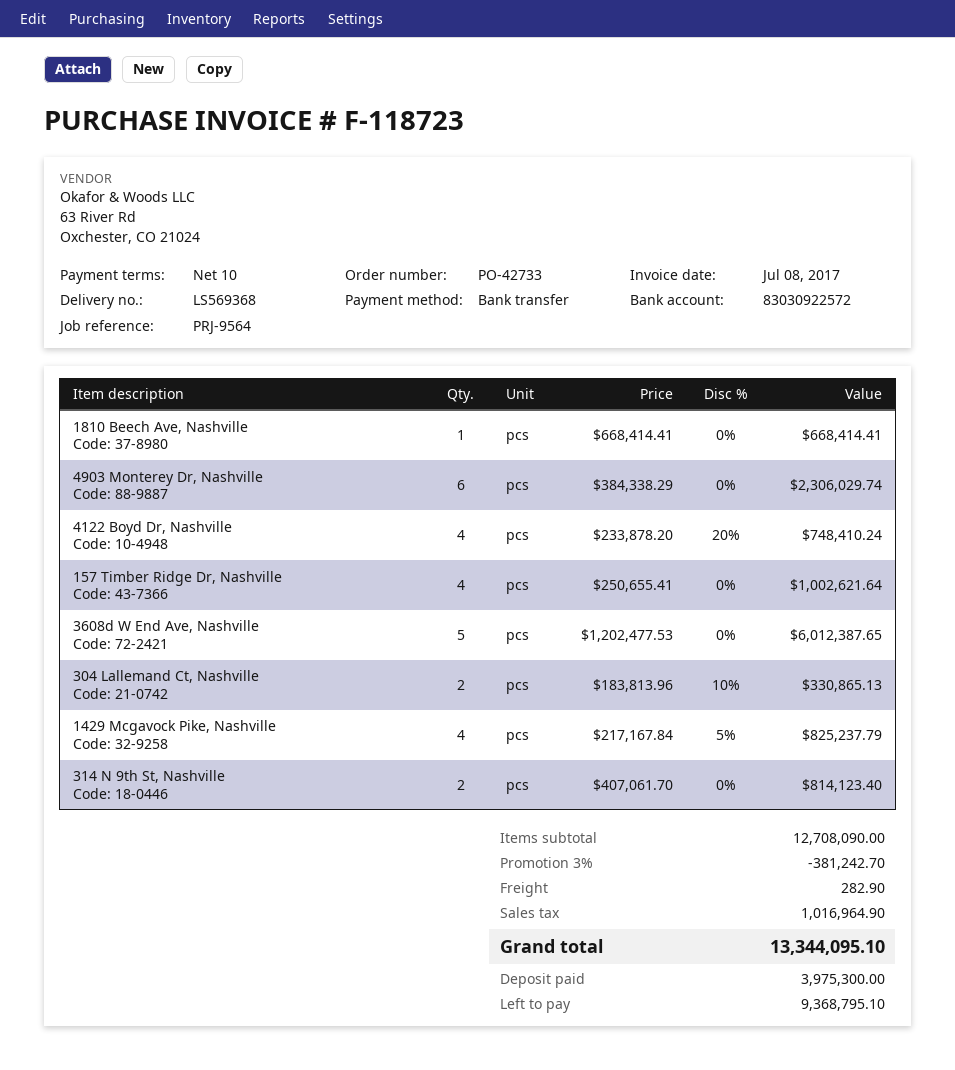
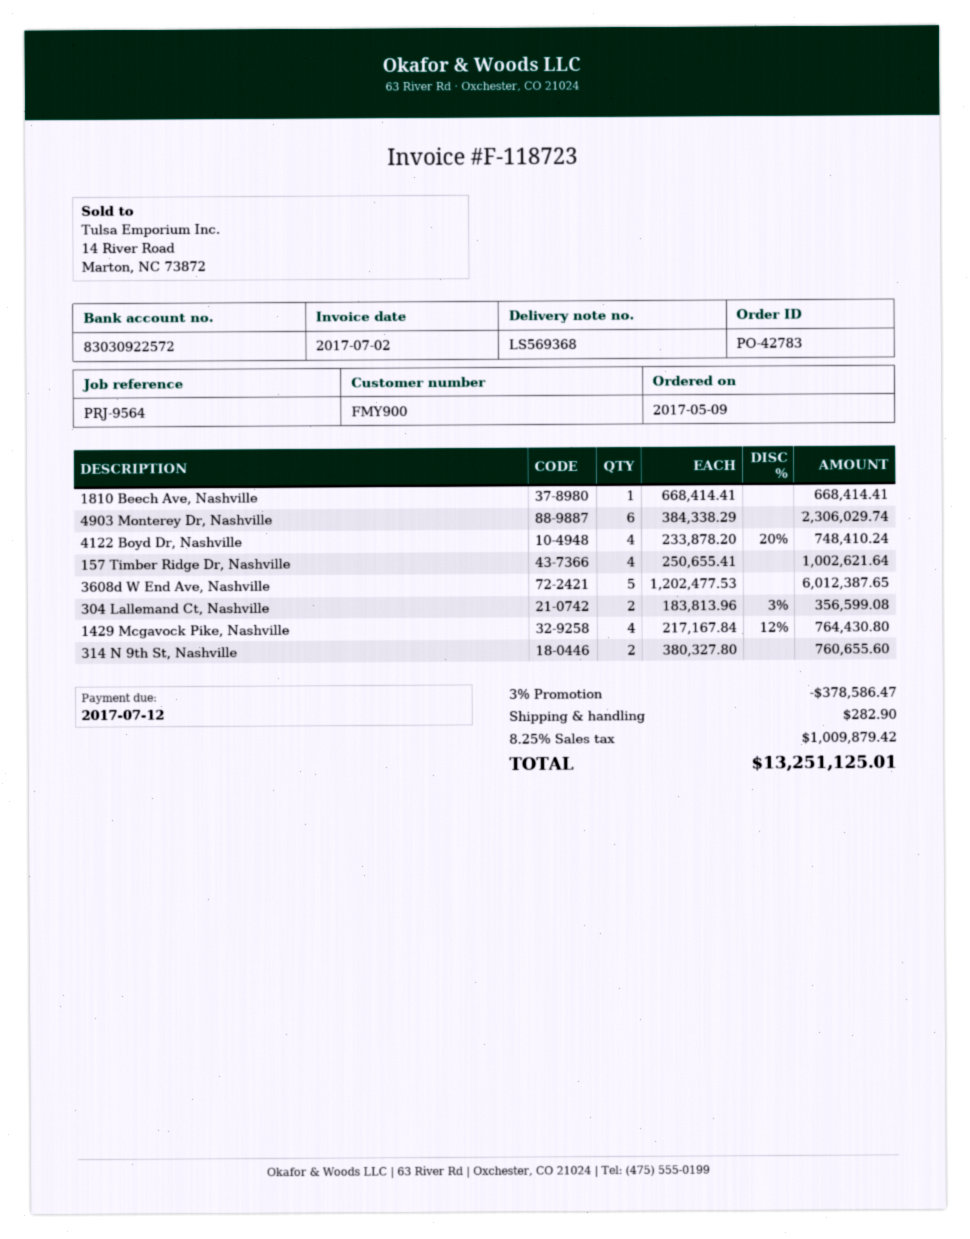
order number: PO-42733 -> PO-42783
invoice date: 2017-07-08 -> 2017-07-02
304 Lallemand Ct, Nashville: 2 x 183813.96 - 10% = 330865.13 -> 2 x 183813.96 - 3% = 356599.08
1429 Mcgavock Pike, Nashville: 4 x 217167.84 - 5% = 825237.79 -> 4 x 217167.84 - 12% = 764430.80
314 N 9th St, Nashville: 2 x 407061.70 = 814123.40 -> 2 x 380327.80 = 760655.60
discount: 3% = 381242.70 -> 3% = 378586.47
tax: 1016964.90 -> 1009879.42
total: 13344095.10 -> 13251125.01

